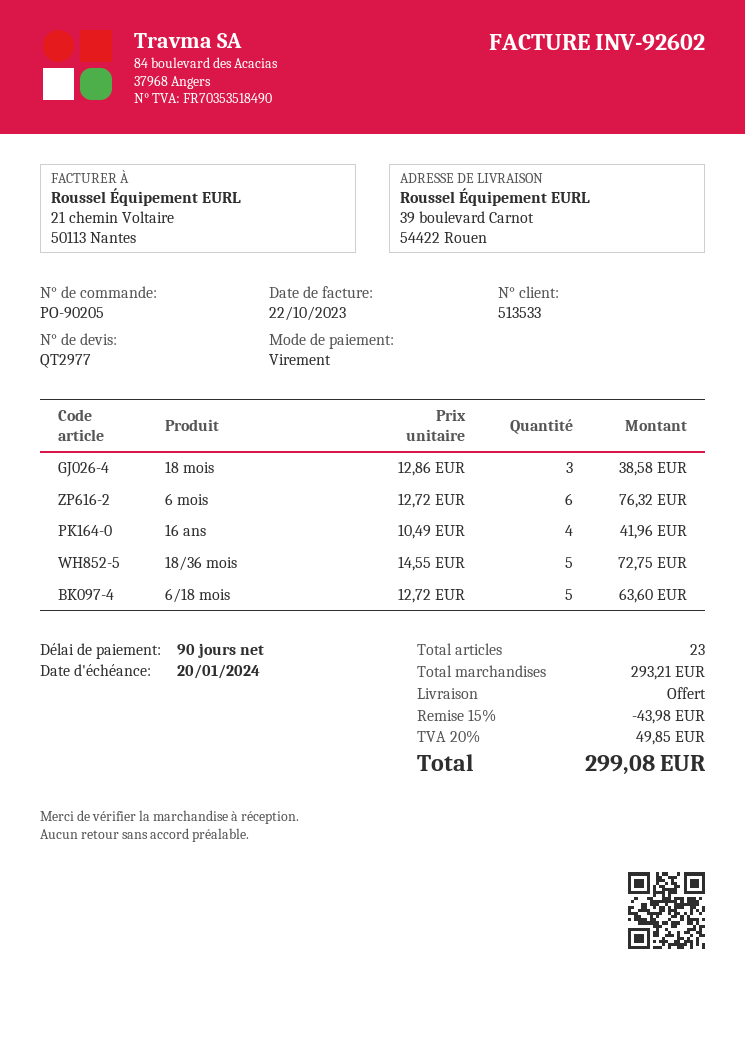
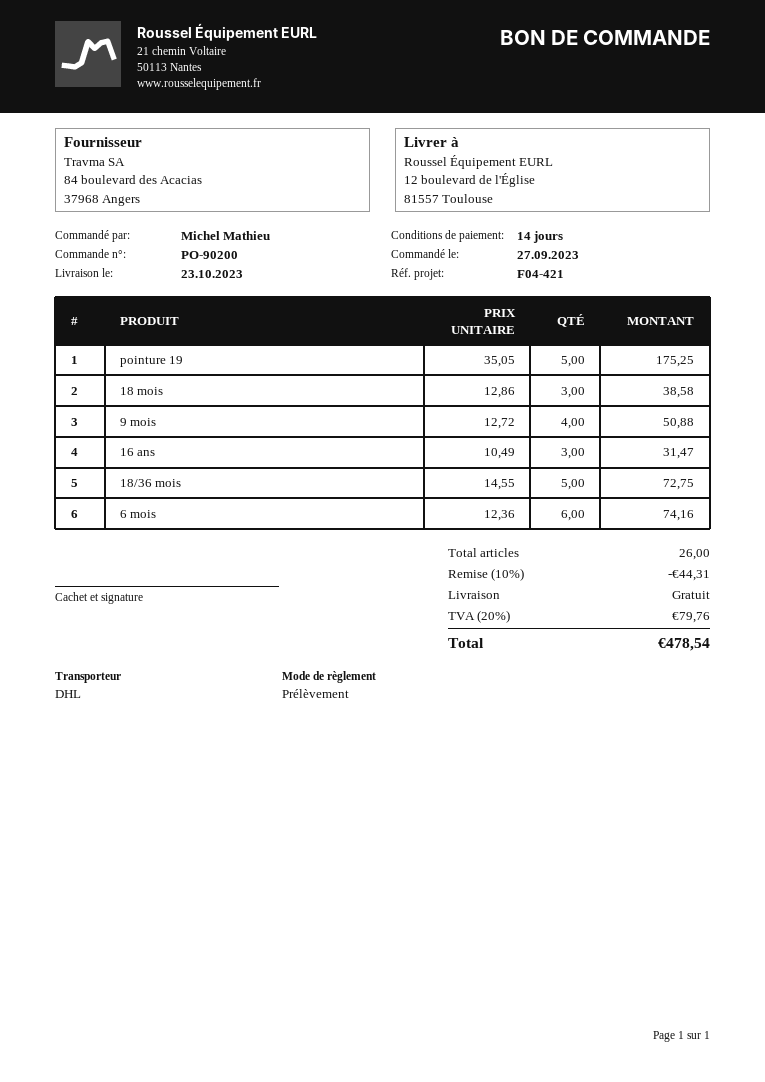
order number: PO-90205 -> PO-90200
payment terms: 90 days -> 14 days
payment method: bank transfer -> direct debit
ship to: 39 boulevard Carnot, 54422 Rouen -> 12 boulevard de l'Église, 81557 Toulouse
6 mois: 6 x 12.72 = 76.32 -> 6 x 12.36 = 74.16
16 ans: 4 x 10.49 = 41.96 -> 3 x 10.49 = 31.47
6/18 mois: 5 x 12.72 = 63.60 -> none
pointure 19: none -> 5 x 35.05 = 175.25
9 mois: none -> 4 x 12.72 = 50.88
total quantity: 23 -> 26
discount: 15% = 43.98 -> 10% = 44.31
tax: 20% = 49.85 -> 20% = 79.76
total: 299.08 -> 478.54

